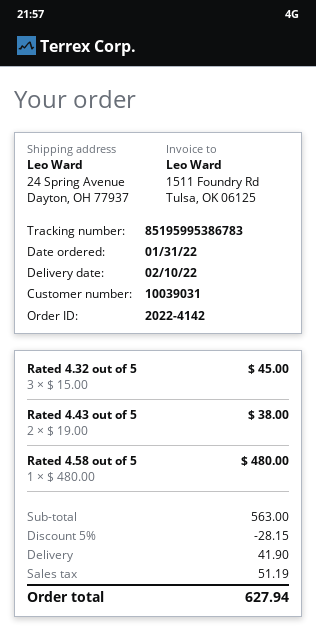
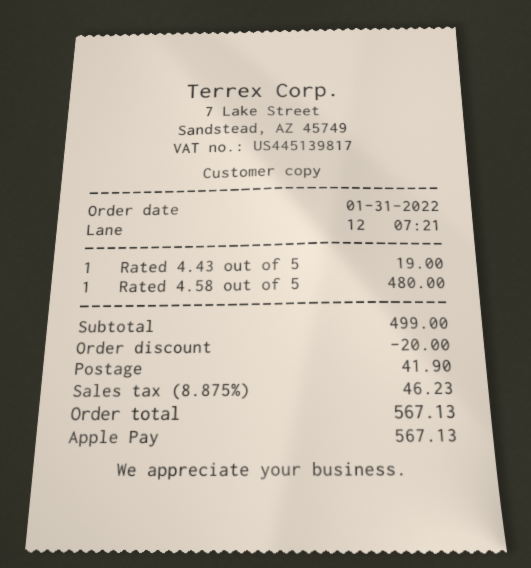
Rated 4.32 out of 5: 3 for 45.00 -> none
Rated 4.43 out of 5: 2 for 38.00 -> 1 for 19.00
subtotal: 563.00 -> 499.00
discount: 28.15 -> 20.00
tax: 51.19 -> 46.23
total: 627.94 -> 567.13

